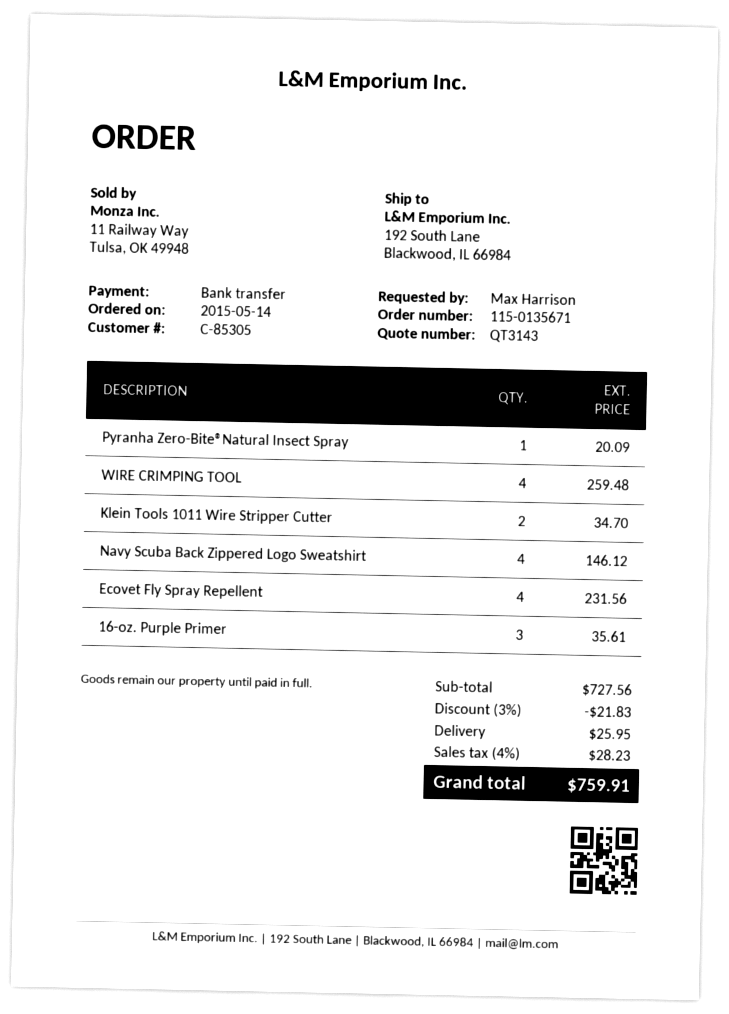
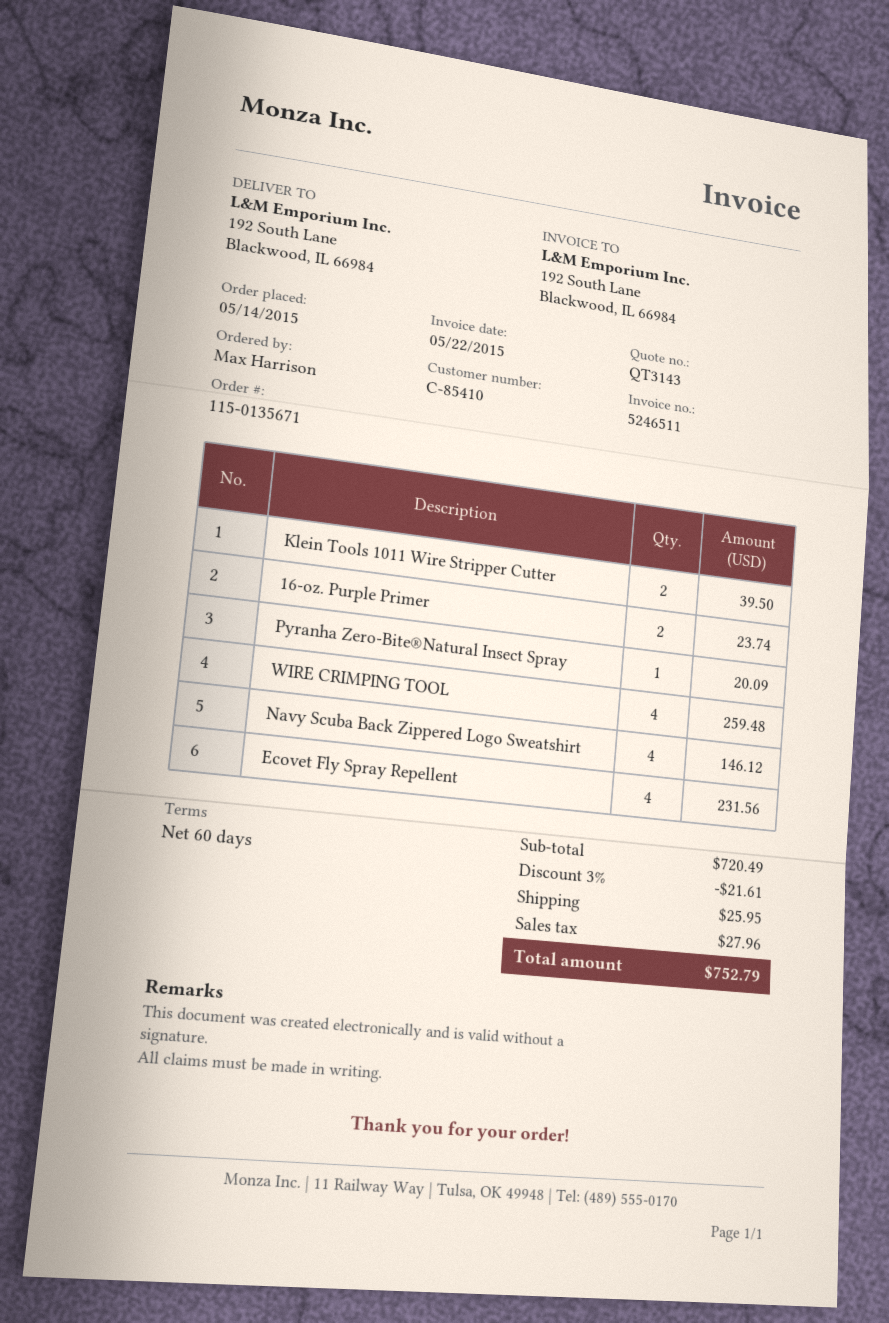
customer number: C-85305 -> C-85410
Klein Tools 1011 Wire Stripper Cutter: 2 for 34.70 -> 2 for 39.50
16-oz. Purple Primer: 3 for 35.61 -> 2 for 23.74
subtotal: 727.56 -> 720.49
discount: 3% = 21.83 -> 3% = 21.61
tax: 28.23 -> 27.96
total: 759.91 -> 752.79

